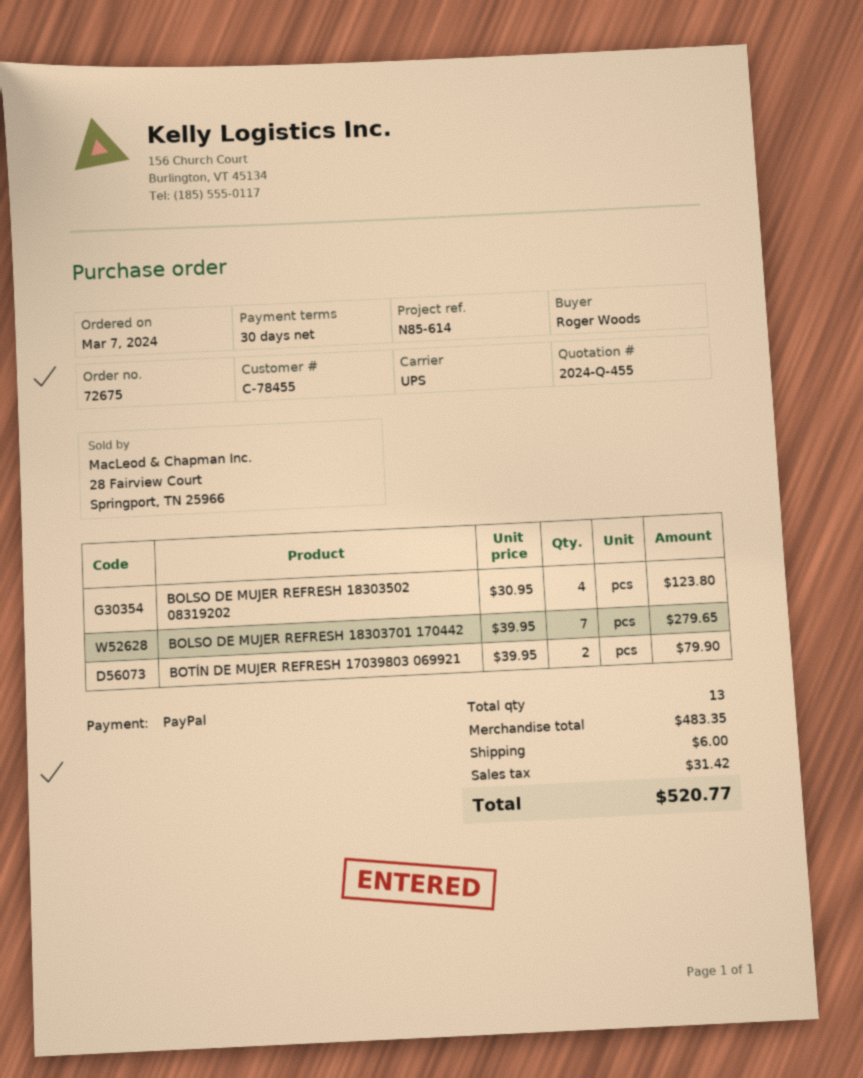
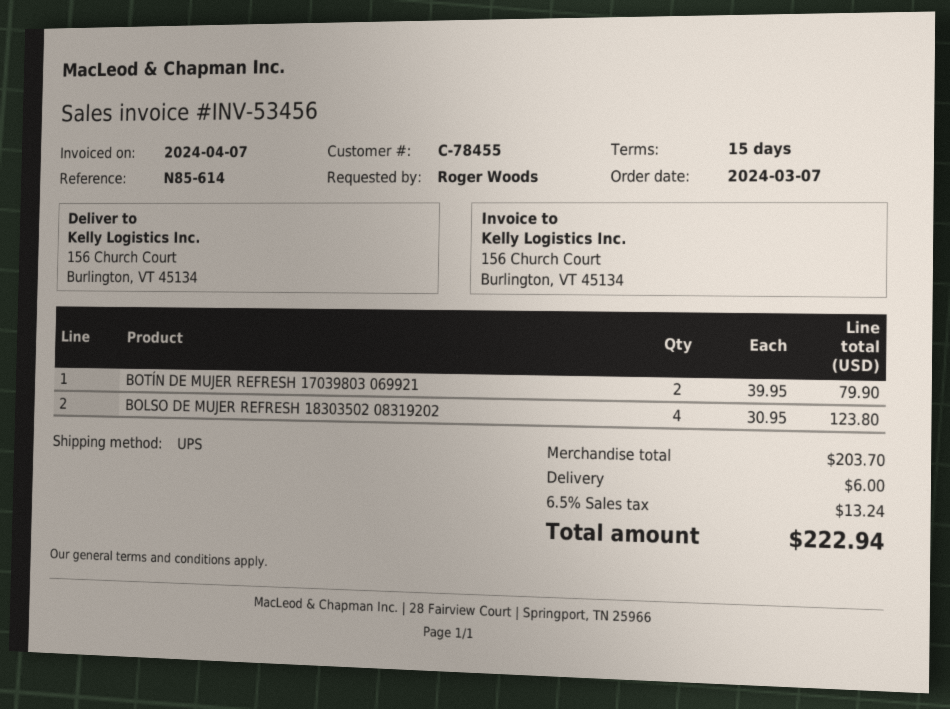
payment terms: 30 days -> 15 days
BOLSO DE MUJER REFRESH 18303701 170442: 7 x 39.95 = 279.65 -> none
subtotal: 483.35 -> 203.70
tax: 31.42 -> 13.24
total: 520.77 -> 222.94

